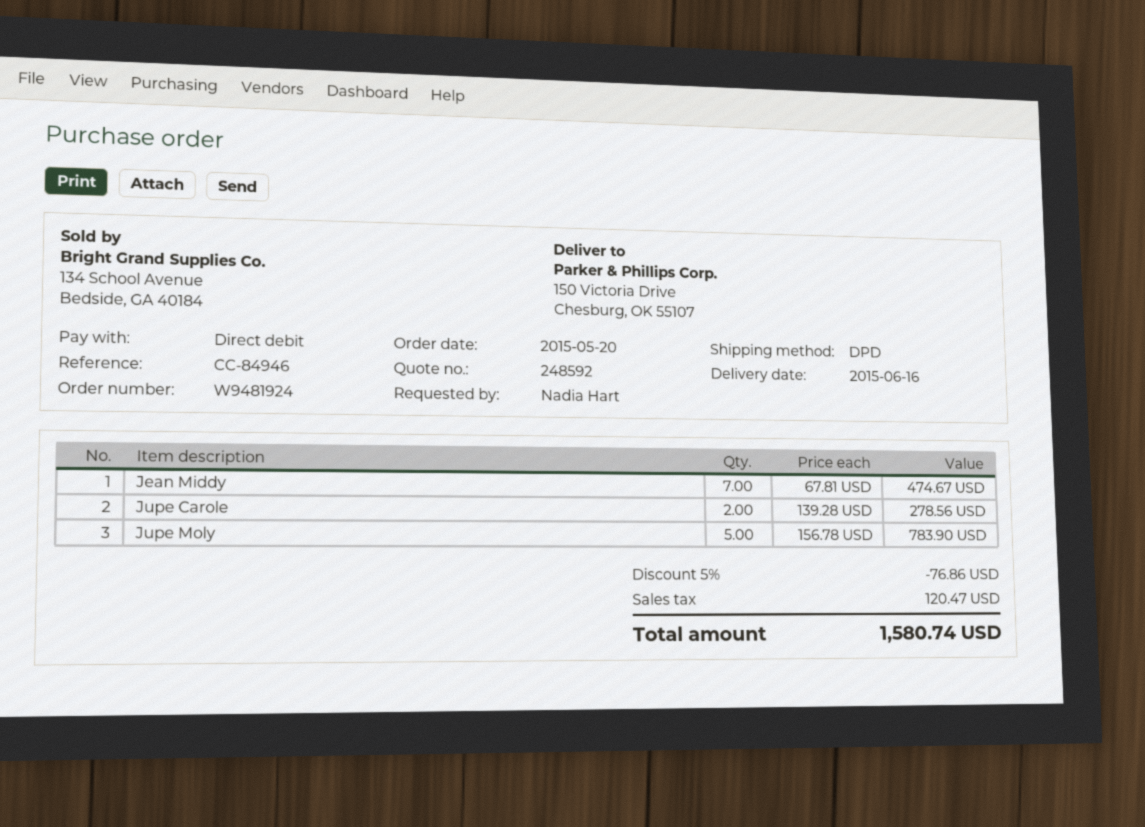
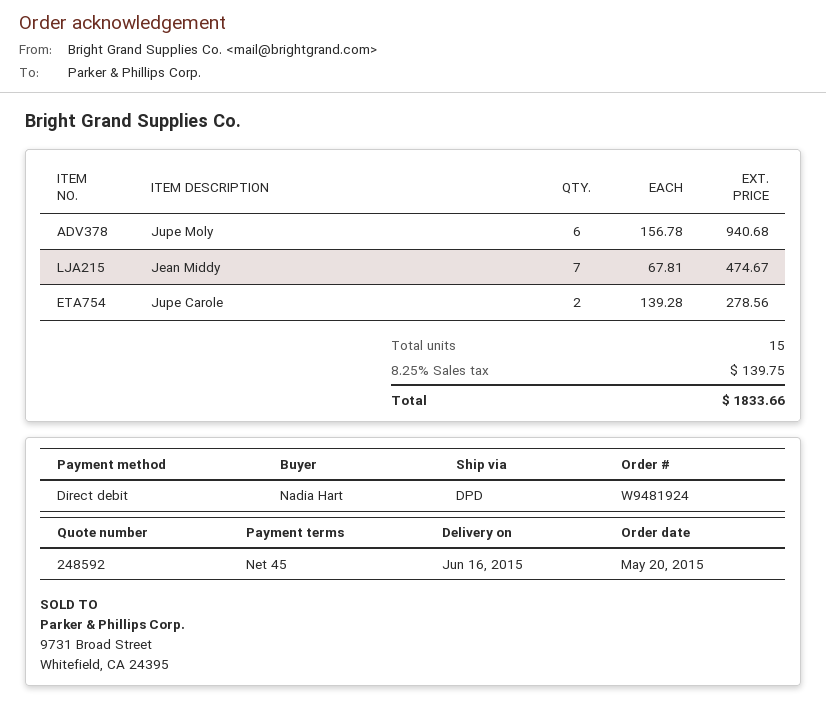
Jupe Moly: 5 x 156.78 = 783.90 -> 6 x 156.78 = 940.68
discount: 5% = 76.86 -> none
tax: 120.47 -> 139.75
total: 1580.74 -> 1833.66

